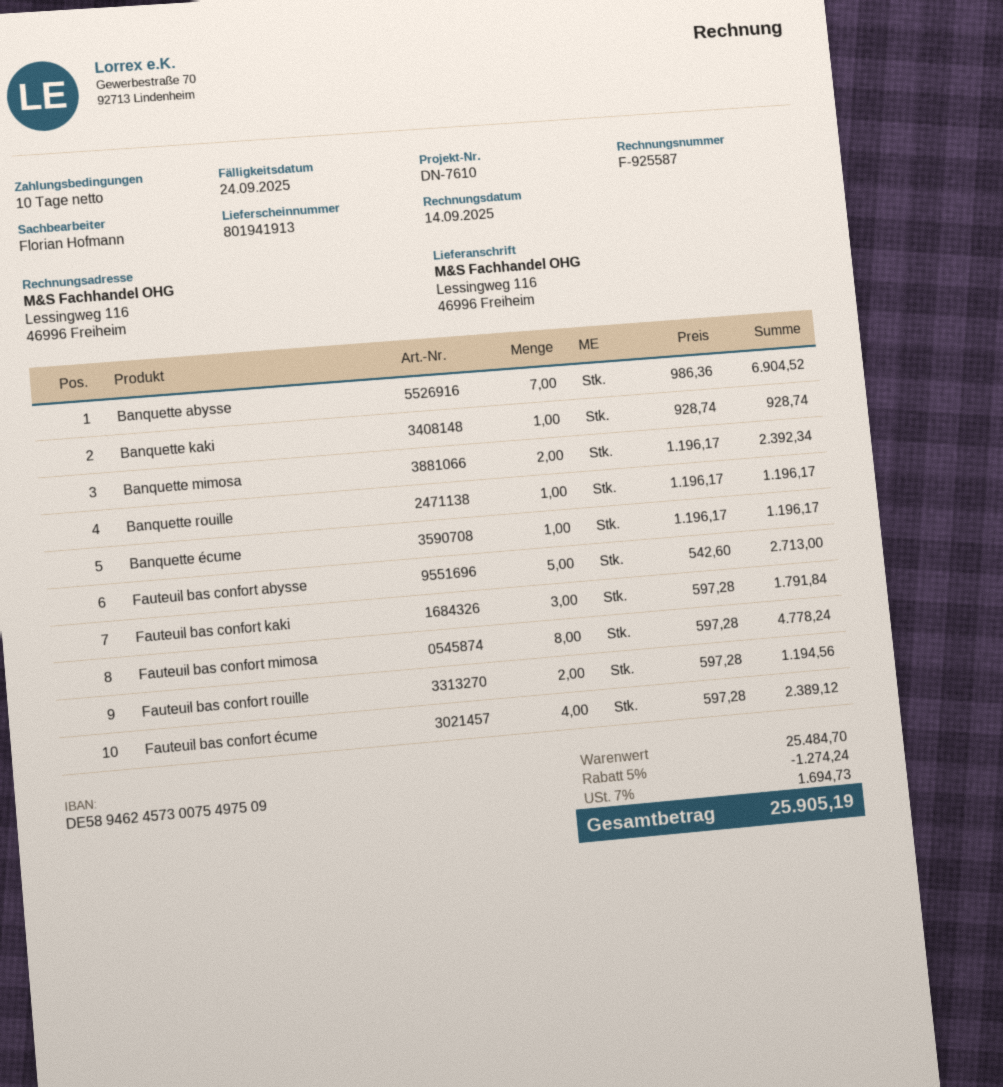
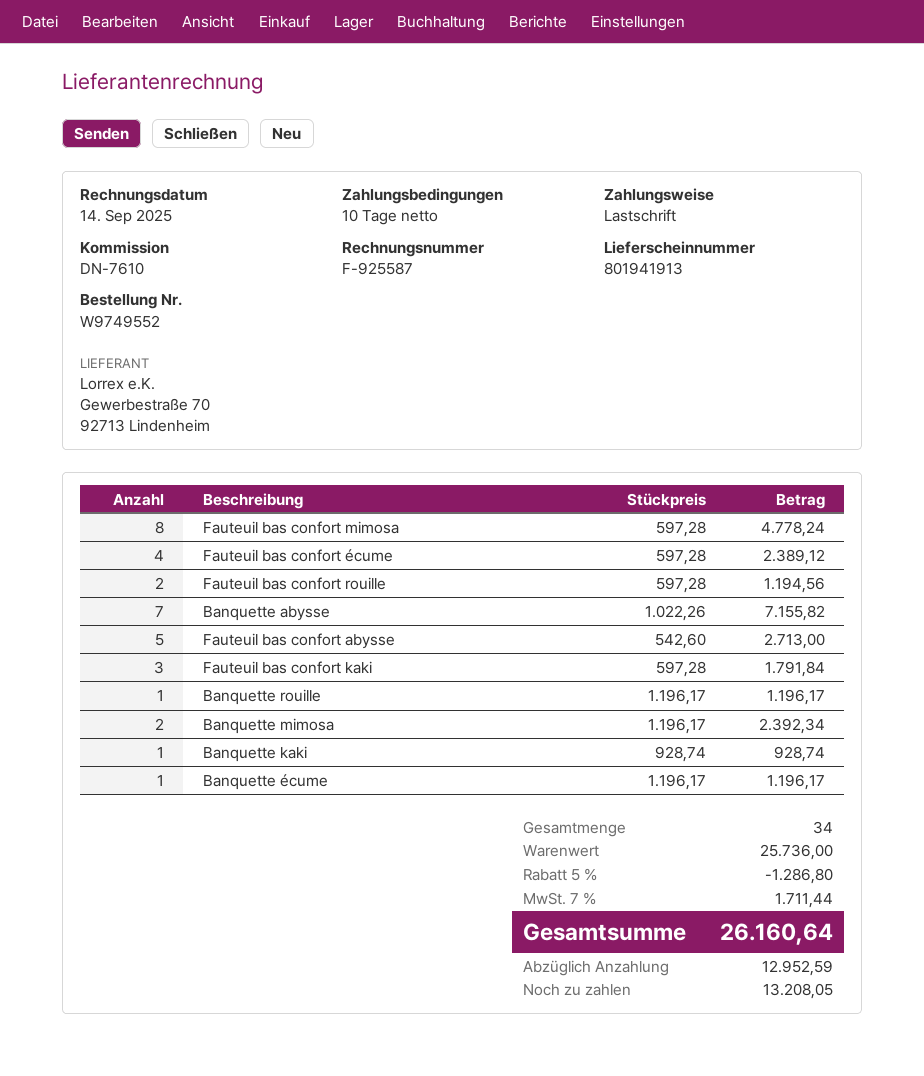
Banquette abysse: 7 x 986.36 = 6904.52 -> 7 x 1022.26 = 7155.82
subtotal: 25484.70 -> 25736.00
discount: 5% = 1274.24 -> 5% = 1286.80
tax: 7% = 1694.73 -> 7% = 1711.44
total: 25905.19 -> 26160.64

